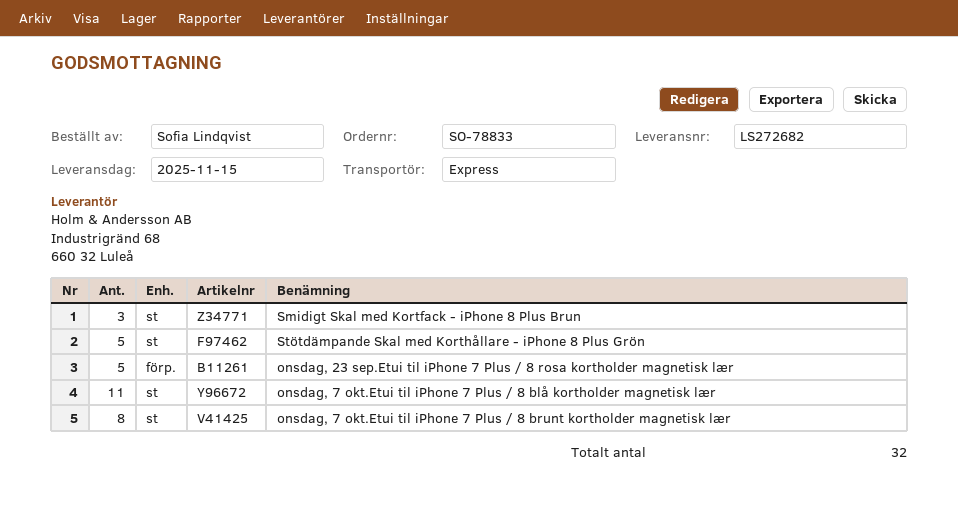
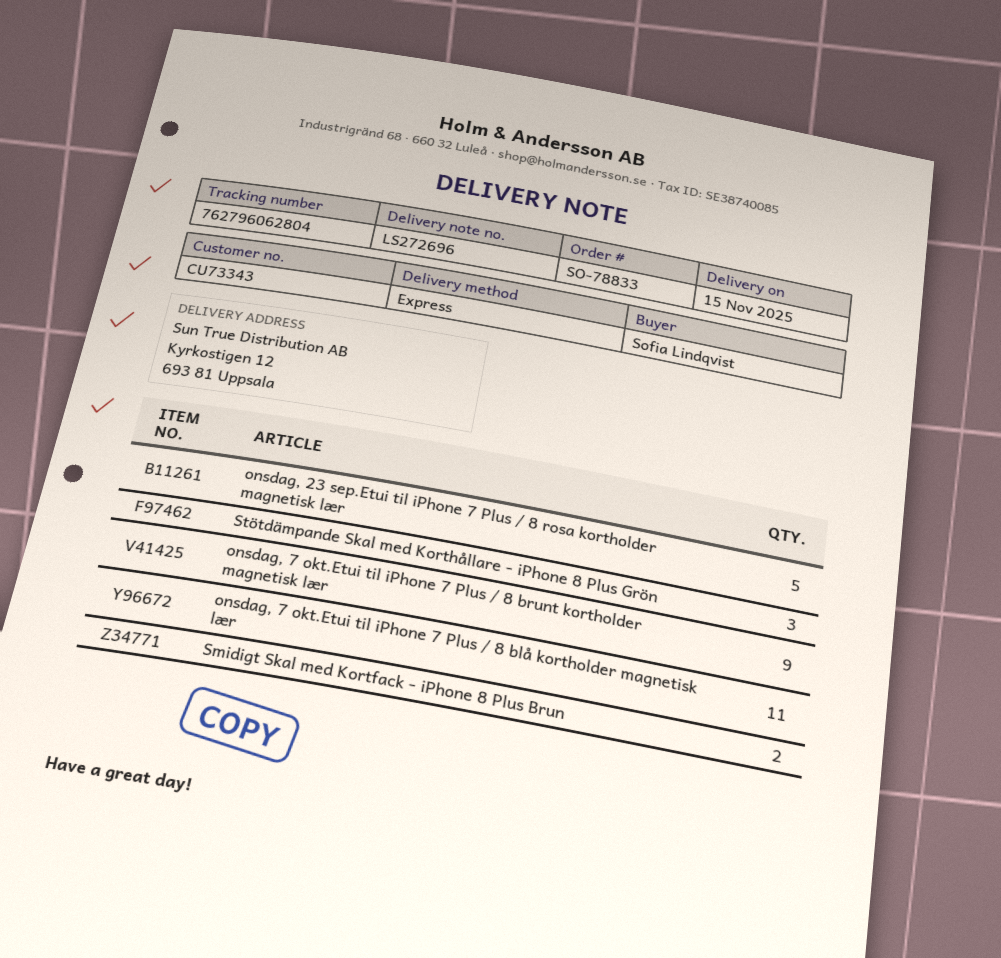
delivery note number: LS272682 -> LS272696
Smidigt Skal med Kortfack - iPhone 8 Plus Brun: 3 -> 2
Stötdämpande Skal med Korthållare - iPhone 8 Plus Grön: 5 -> 3
onsdag, 7 okt.Etui til iPhone 7 Plus / 8 brunt kortholder magnetisk lær: 8 -> 9

